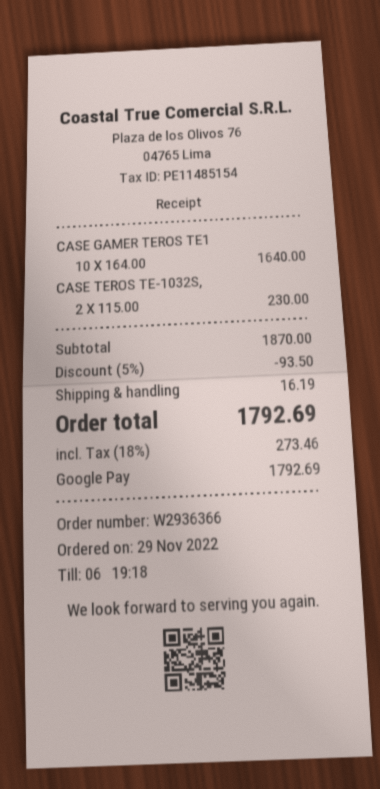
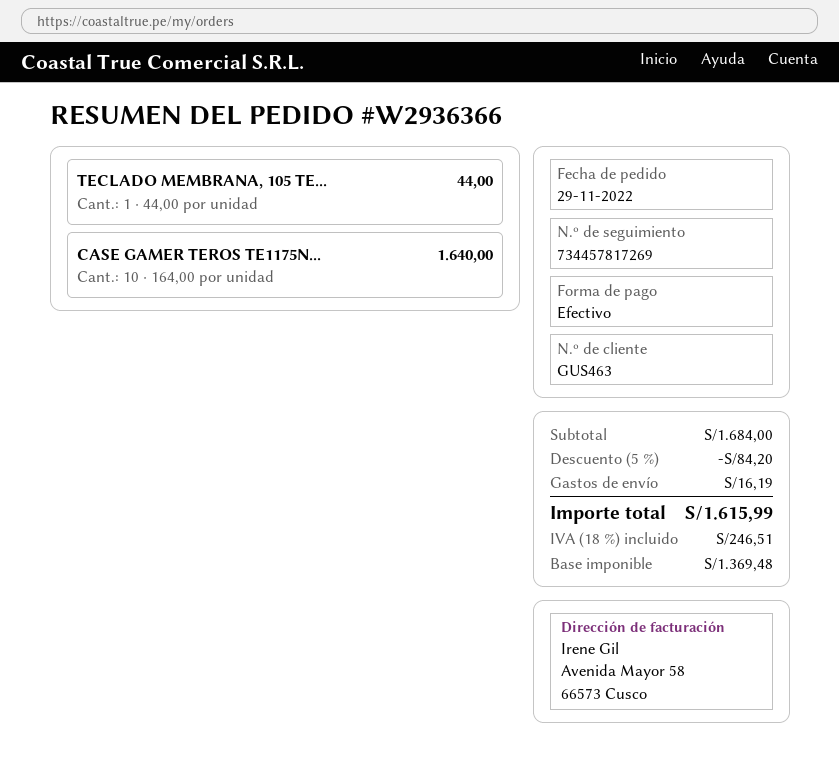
payment method: Google Pay -> cash
CASE TEROS TE-1032S,: 2 x 115.00 = 230.00 -> none
TECLADO MEMBRANA, 105 TE...: none -> 1 x 44.00 = 44.00
subtotal: 1870.00 -> 1684.00
discount: 5% = 93.50 -> 5% = 84.20
tax: 18% = 273.46 -> 18% = 246.51
total: 1792.69 -> 1615.99

